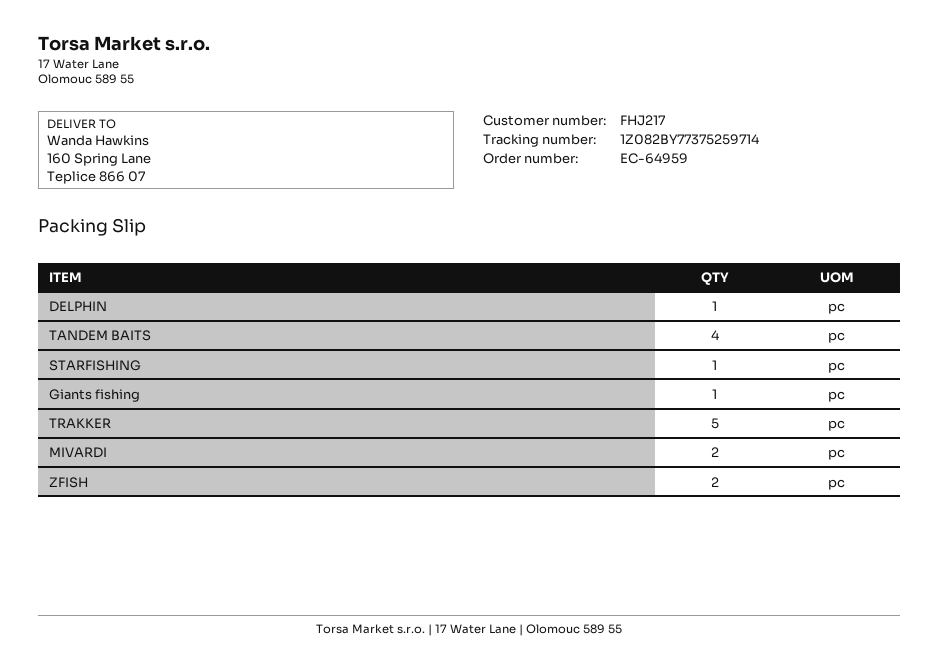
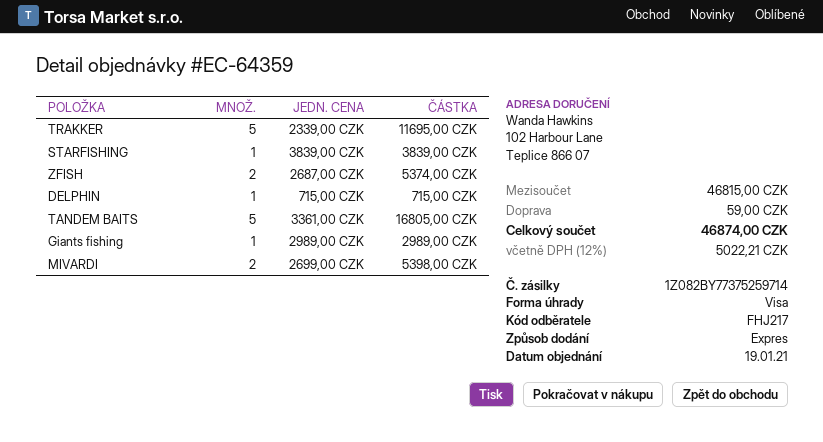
order number: EC-64959 -> EC-64359
ship to: 160 Spring Lane, Teplice 866 07 -> 102 Harbour Lane, Teplice 866 07
TANDEM BAITS: 4 -> 5

